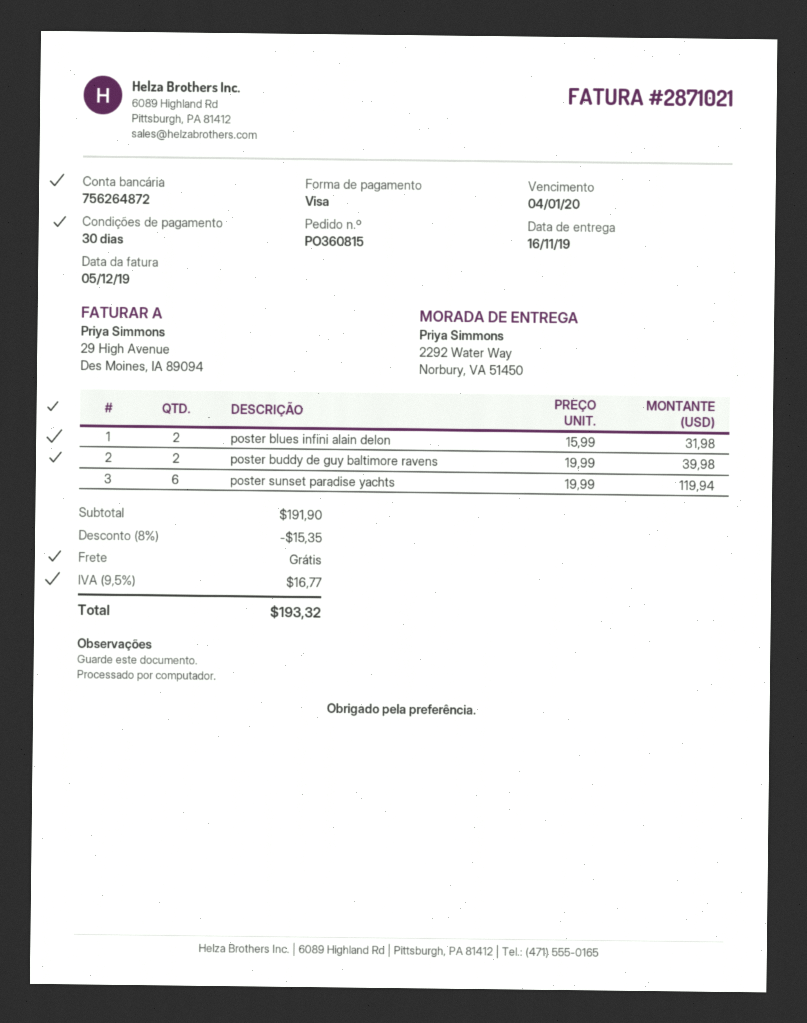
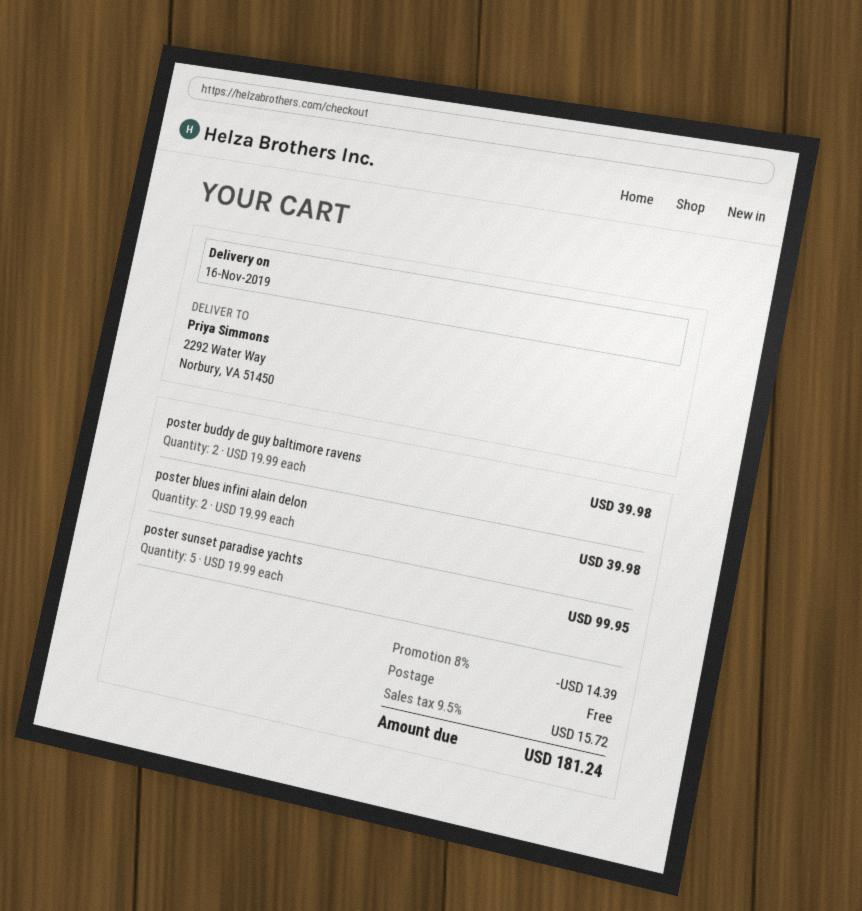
poster blues infini alain delon: 2 x 15.99 = 31.98 -> 2 x 19.99 = 39.98
poster sunset paradise yachts: 6 x 19.99 = 119.94 -> 5 x 19.99 = 99.95
discount: 8% = 15.35 -> 8% = 14.39
tax: 9.5% = 16.77 -> 9.5% = 15.72
total: 193.32 -> 181.24

